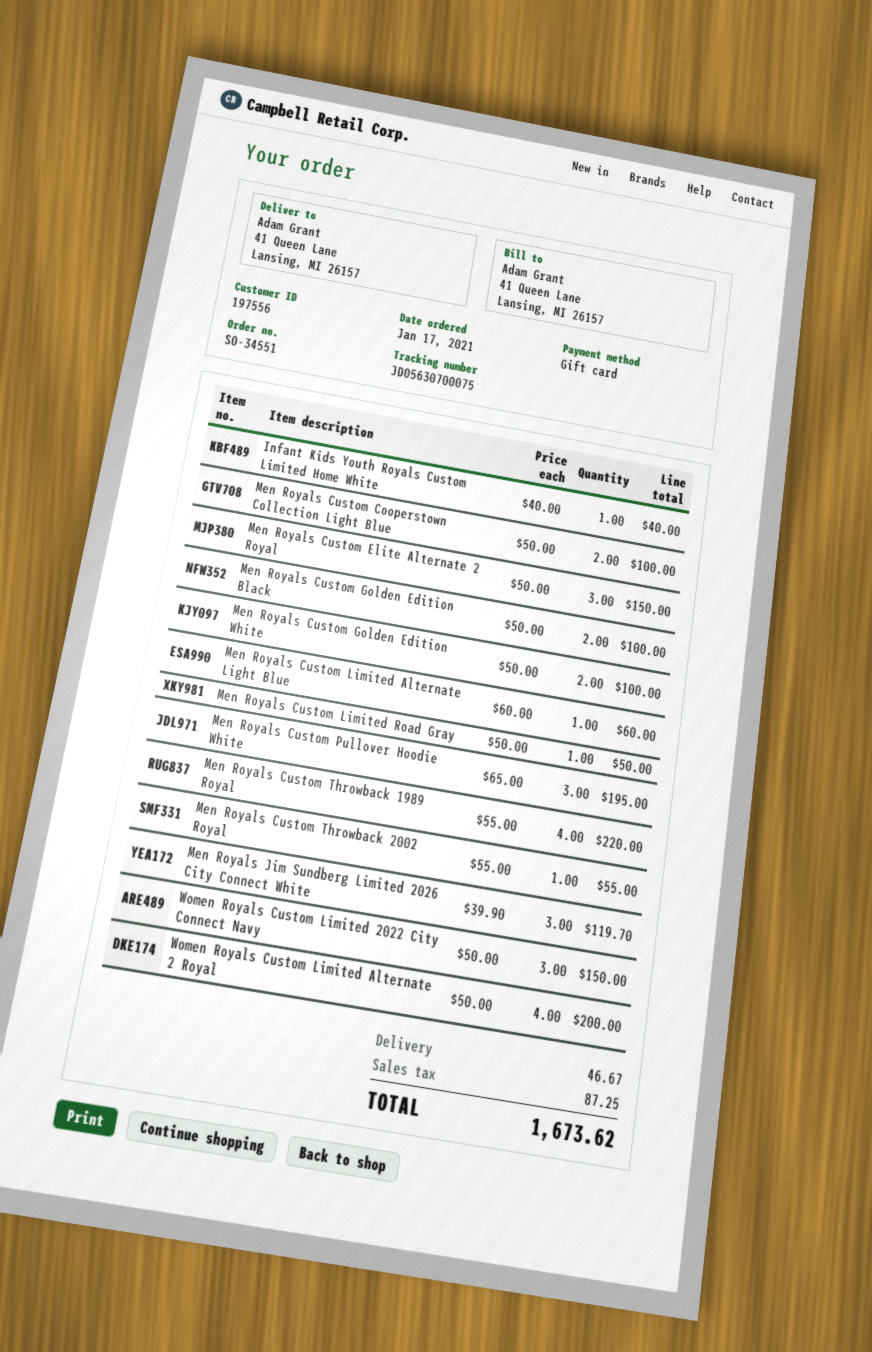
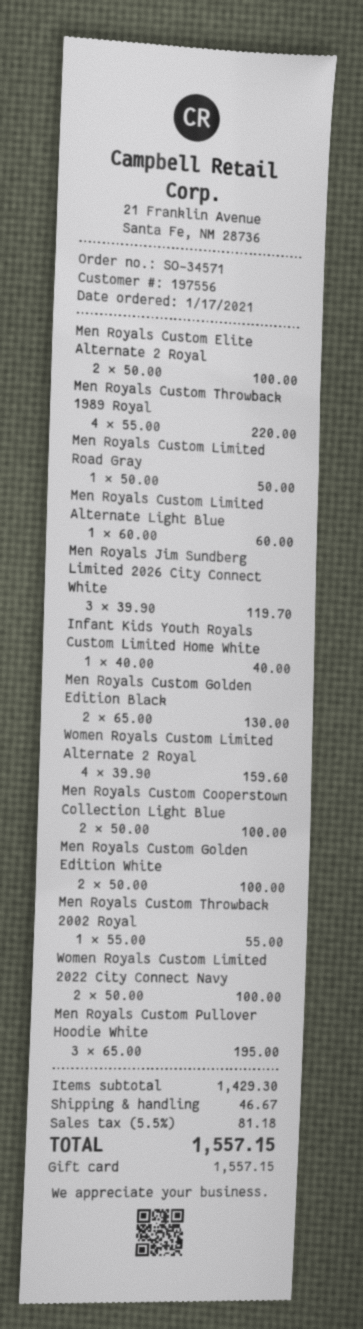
order number: SO-34551 -> SO-34571
Men Royals Custom Elite Alternate 2 Royal: 3 x 50.00 = 150.00 -> 2 x 50.00 = 100.00
Men Royals Custom Golden Edition Black: 2 x 50.00 = 100.00 -> 2 x 65.00 = 130.00
Women Royals Custom Limited 2022 City Connect Navy: 3 x 50.00 = 150.00 -> 2 x 50.00 = 100.00
Women Royals Custom Limited Alternate 2 Royal: 4 x 50.00 = 200.00 -> 4 x 39.90 = 159.60
tax: 87.25 -> 81.18
total: 1673.62 -> 1557.15

